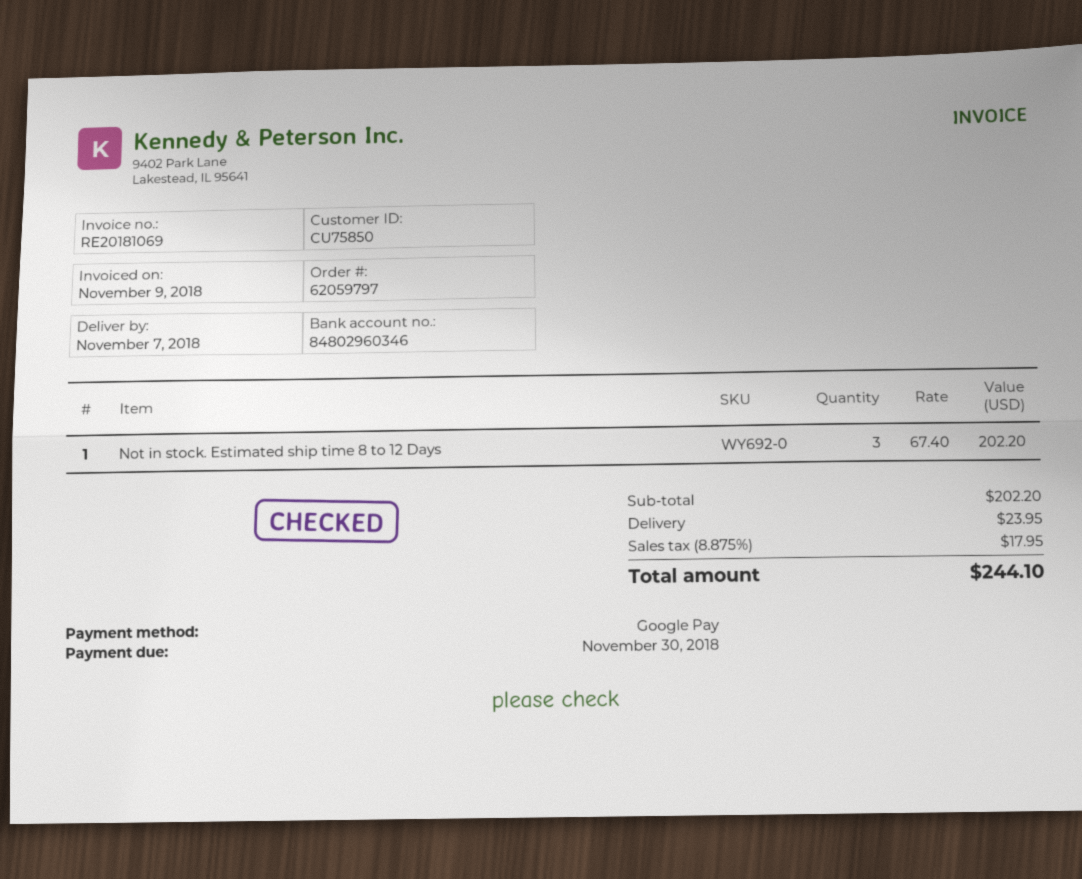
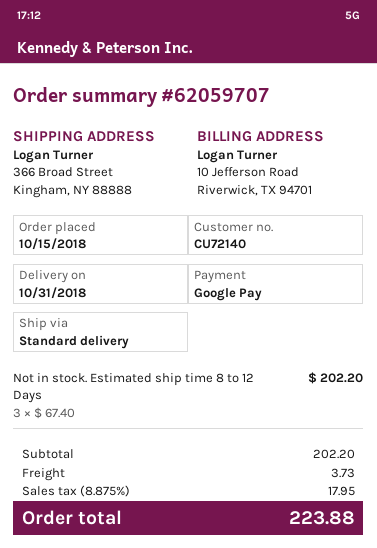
order number: 62059797 -> 62059707
delivery date: 2018-11-07 -> 2018-10-31
customer number: CU75850 -> CU72140
shipping: 23.95 -> 3.73
total: 244.10 -> 223.88

